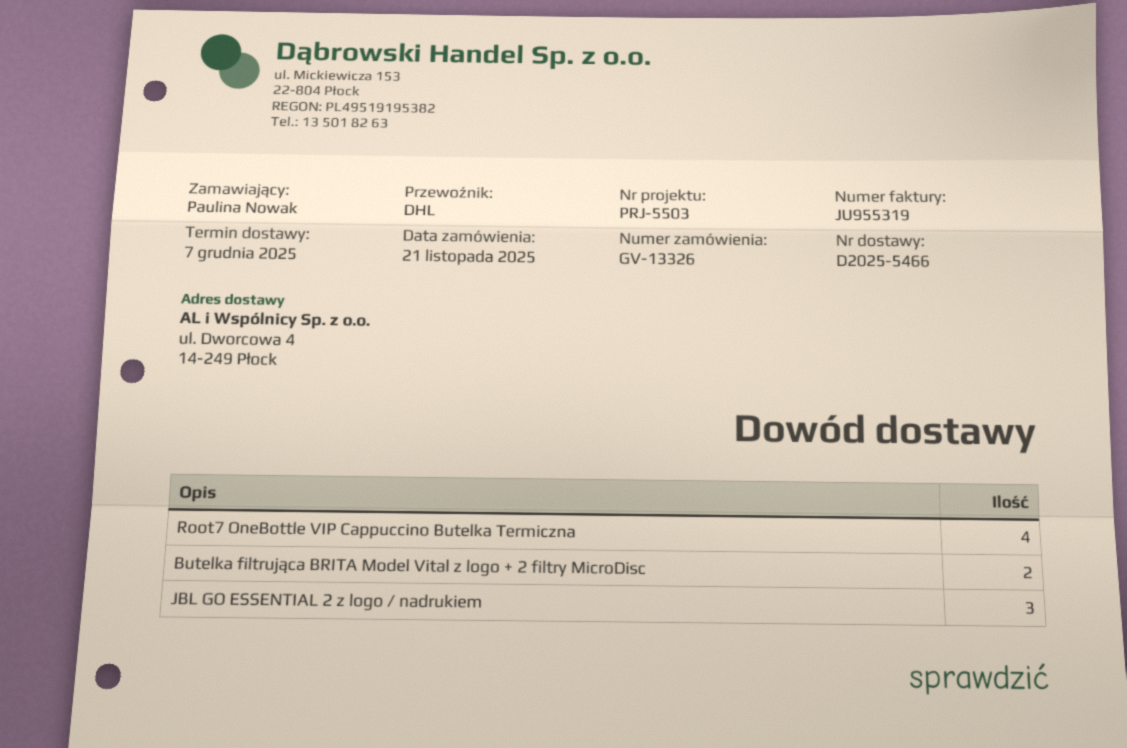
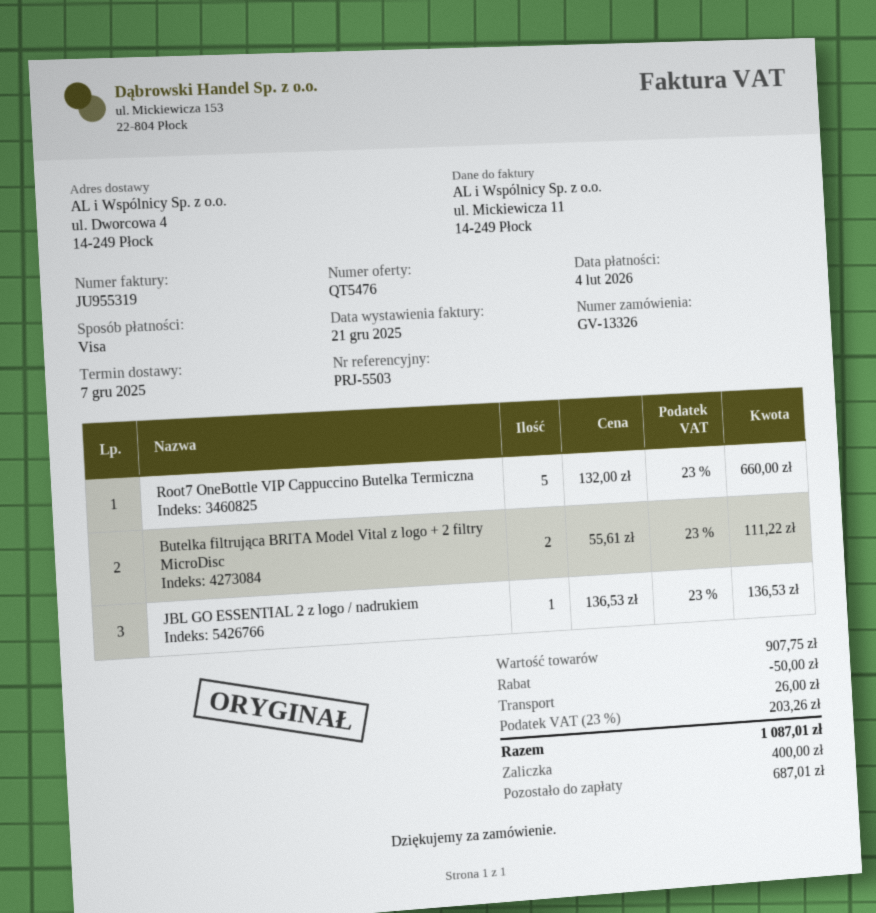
Root7 OneBottle VIP Cappuccino Butelka Termiczna: 4 -> 5
JBL GO ESSENTIAL 2 z logo / nadrukiem: 3 -> 1

